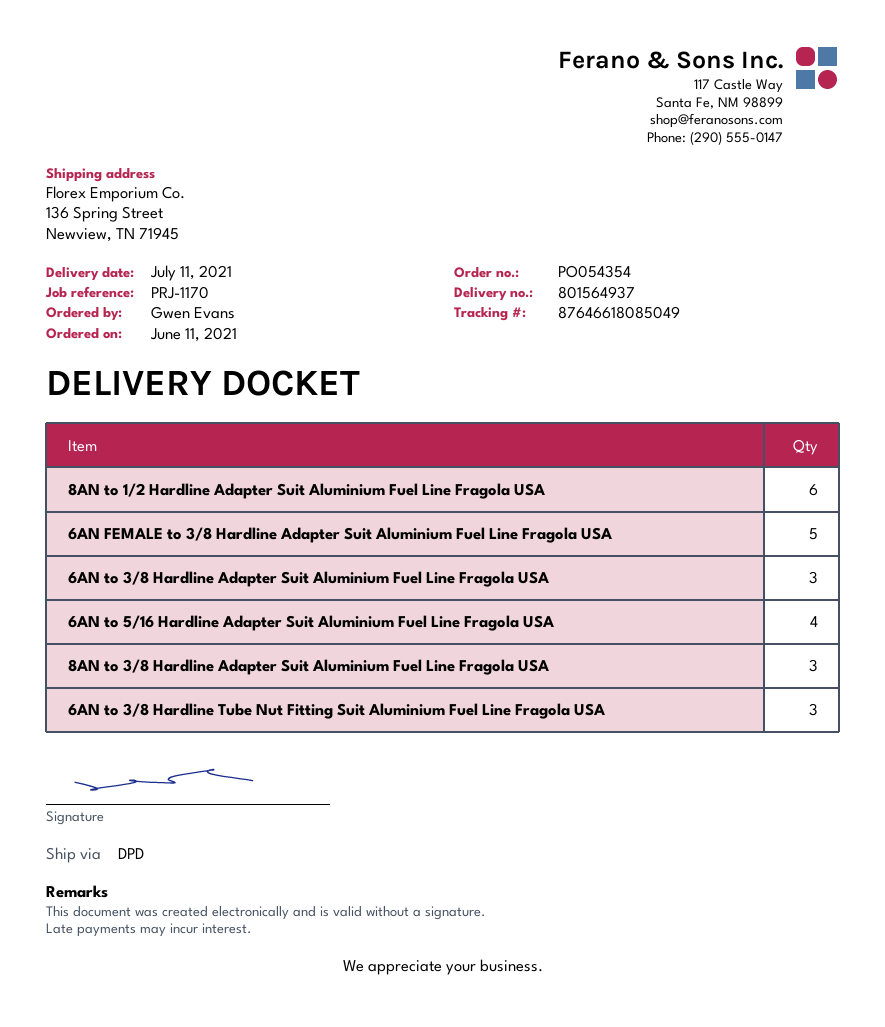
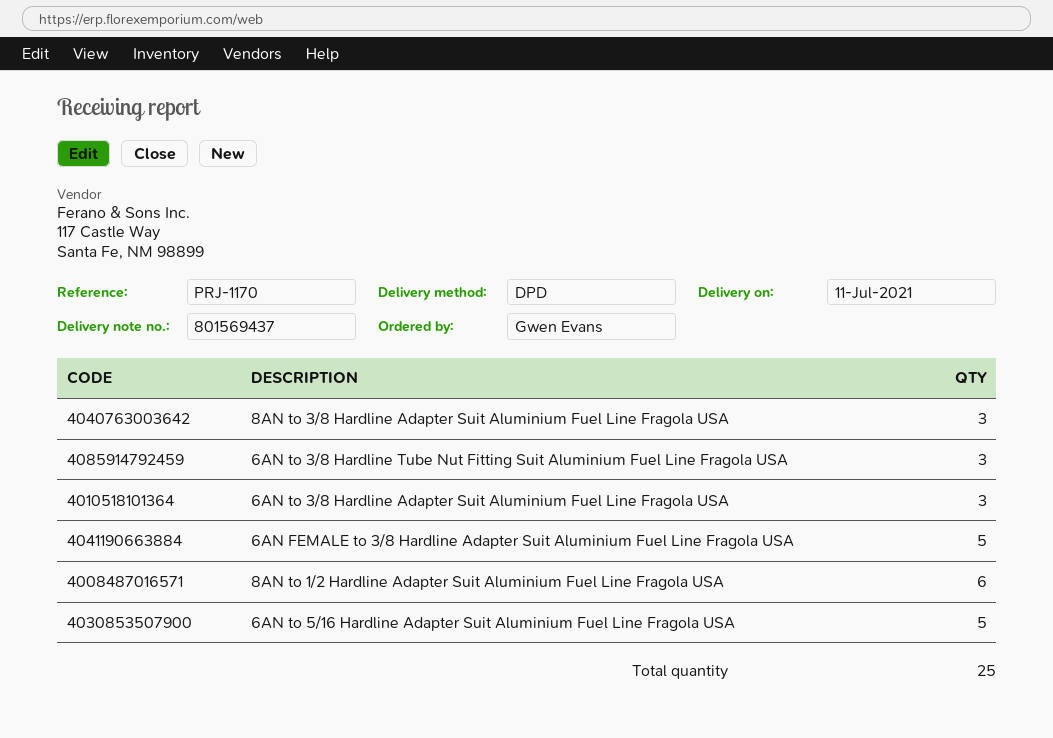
delivery note number: 801564937 -> 801569437
6AN to 5/16 Hardline Adapter Suit Aluminium Fuel Line Fragola USA: 4 -> 5

